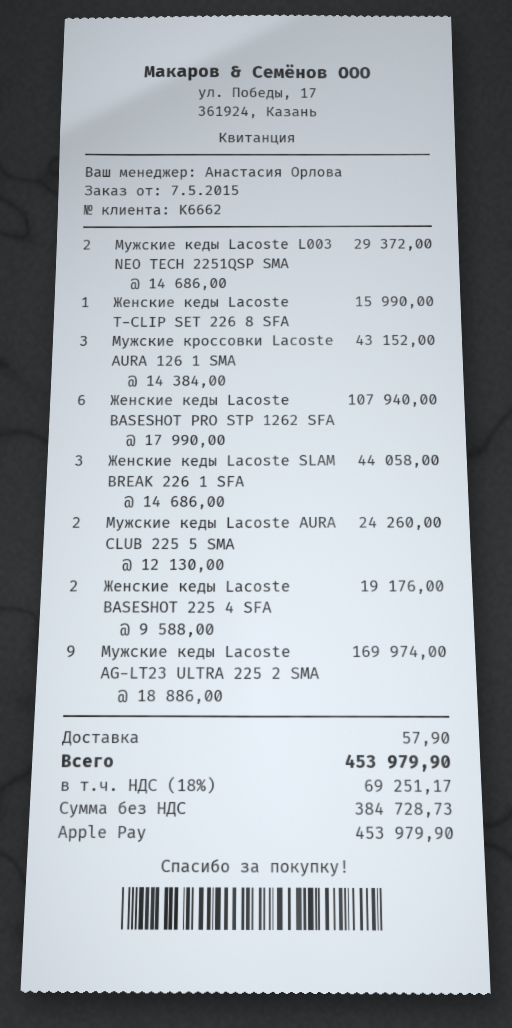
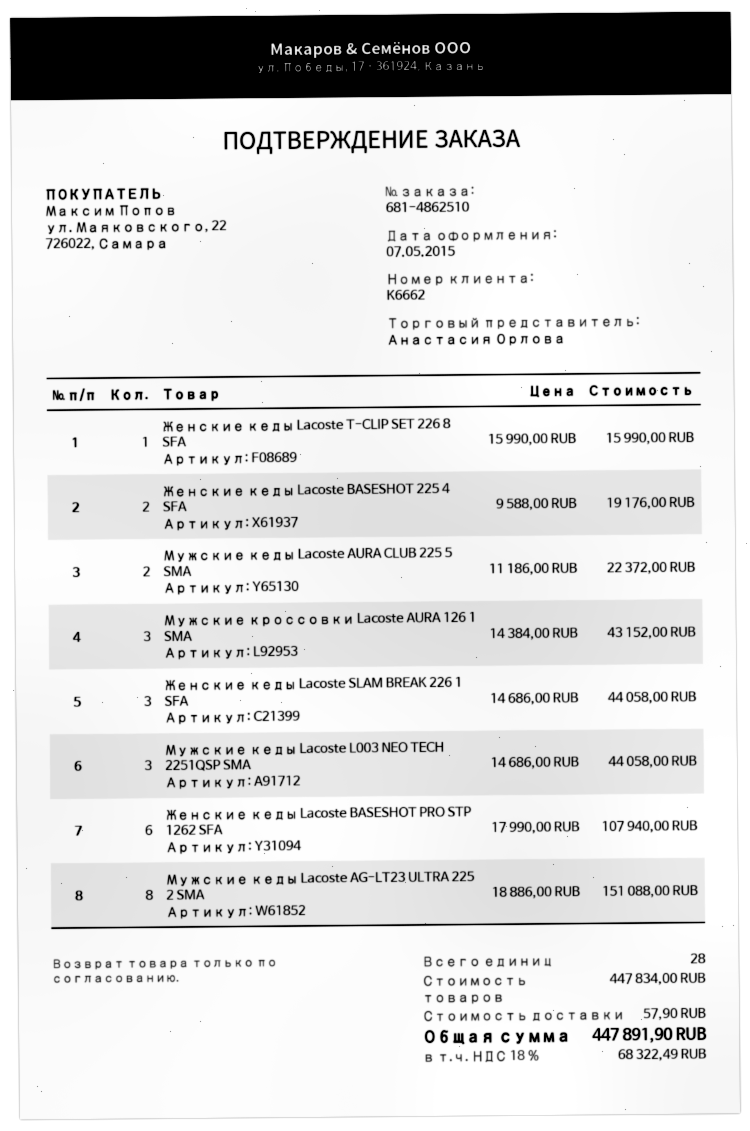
Мужские кеды Lacoste L003 NEO TECH 2251QSP SMA: 2 x 14686.00 = 29372.00 -> 3 x 14686.00 = 44058.00
Мужские кеды Lacoste AURA CLUB 225 5 SMA: 2 x 12130.00 = 24260.00 -> 2 x 11186.00 = 22372.00
Мужские кеды Lacoste AG-LT23 ULTRA 225 2 SMA: 9 x 18886.00 = 169974.00 -> 8 x 18886.00 = 151088.00
tax: 18% = 69251.17 -> 18% = 68322.49
total: 453979.90 -> 447891.90

